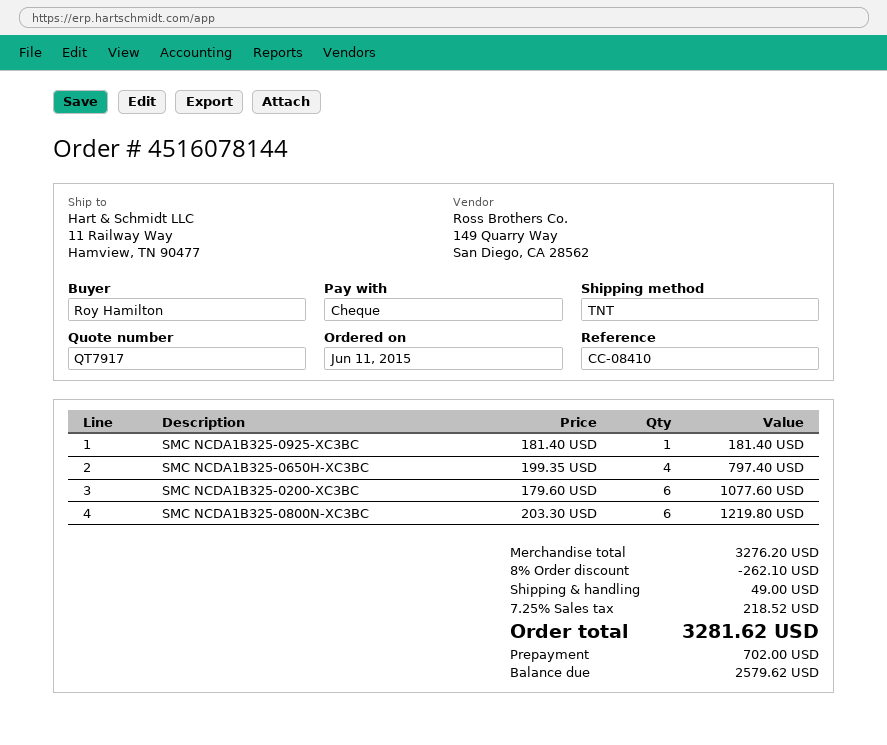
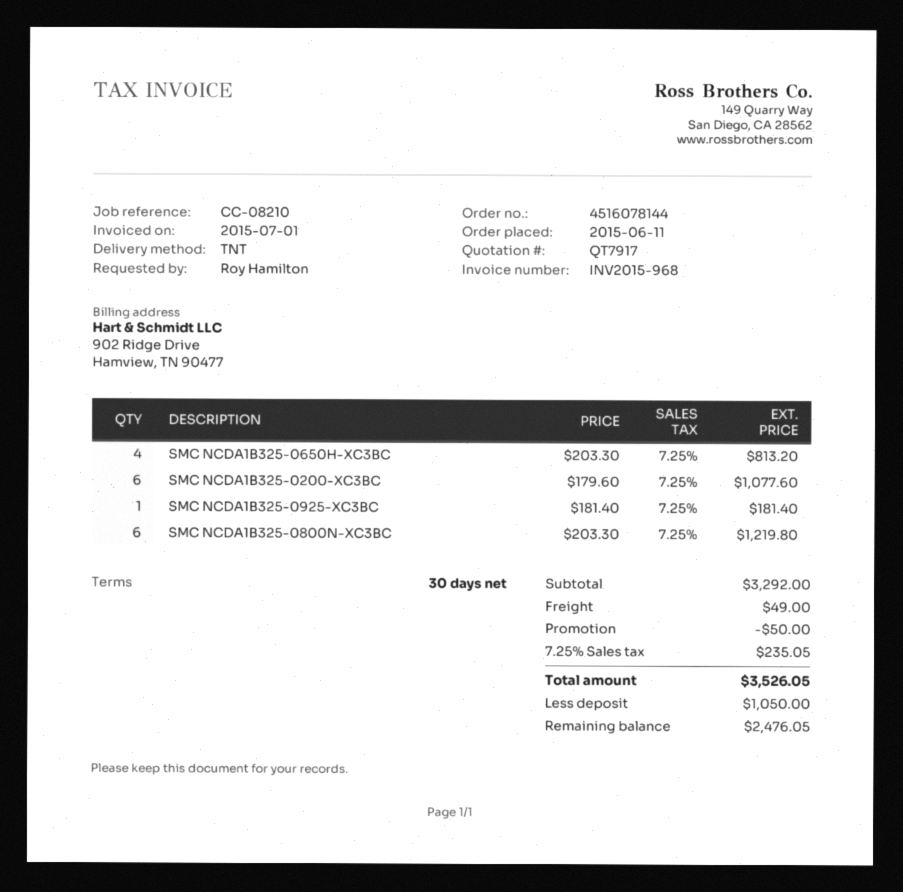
reference: CC-08410 -> CC-08210
SMC NCDA1B325-0650H-XC3BC: 4 x 199.35 = 797.40 -> 4 x 203.30 = 813.20
subtotal: 3276.20 -> 3292.00
discount: 262.10 -> 50.00
tax: 7.25% = 218.52 -> 7.25% = 235.05
total: 3281.62 -> 3526.05
deposit: 702.00 -> 1050.00
balance: 2579.62 -> 2476.05

